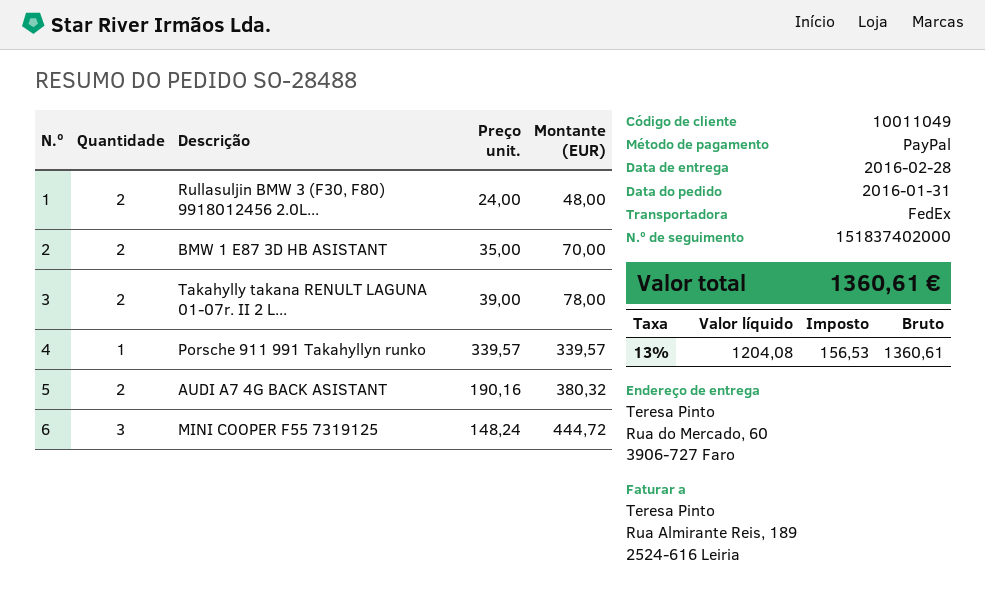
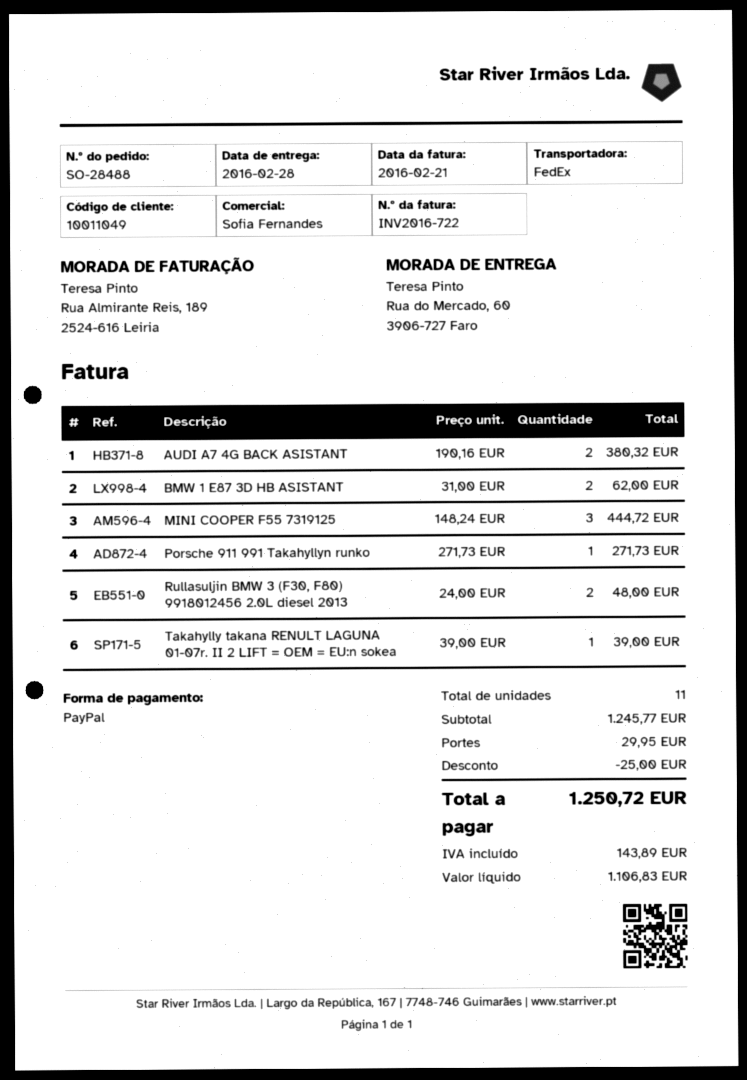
BMW 1 E87 3D HB ASISTANT: 2 x 35.00 = 70.00 -> 2 x 31.00 = 62.00
Takahylly takana RENULT LAGUNA 01-07r. II 2 L...: 2 x 39.00 = 78.00 -> 1 x 39.00 = 39.00
Porsche 911 991 Takahyllyn runko: 1 x 339.57 = 339.57 -> 1 x 271.73 = 271.73
discount: none -> 25.00
shipping: none -> 29.95
net: 1204.08 -> 1106.83
tax: 156.53 -> 143.89
total: 1360.61 -> 1250.72

